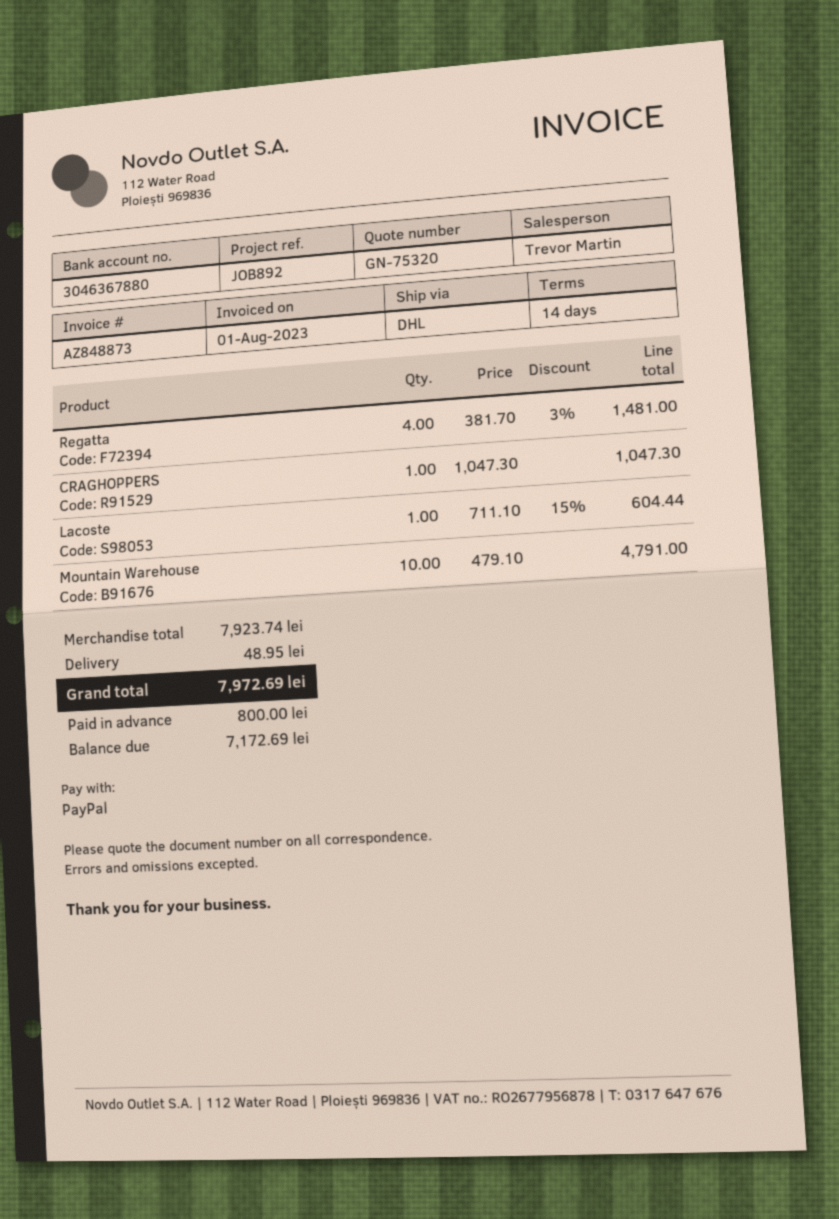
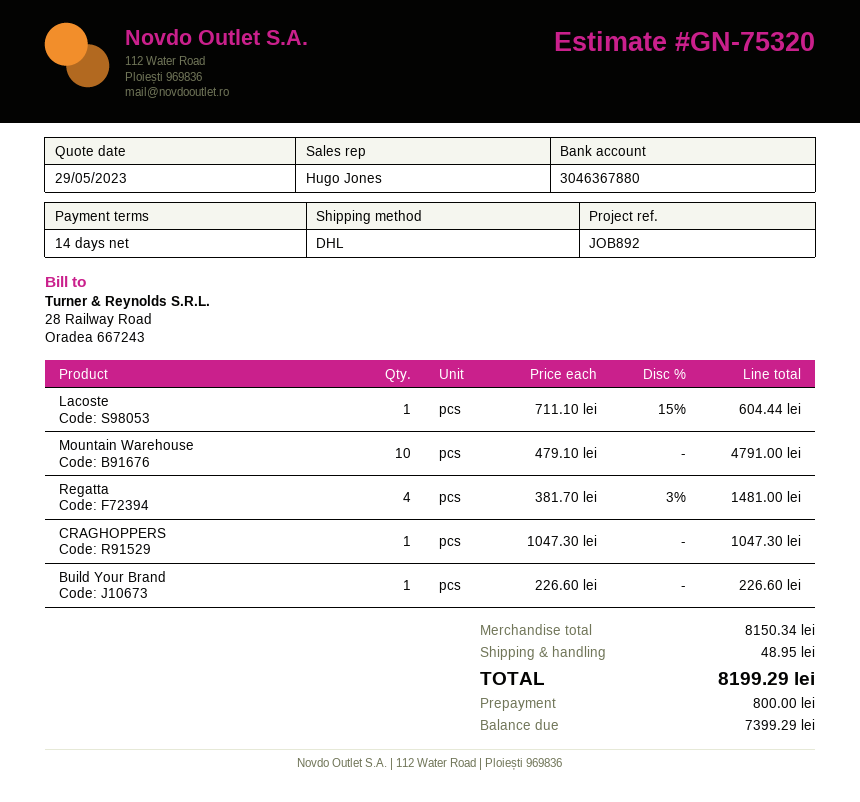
sales rep: Trevor Martin -> Hugo Jones
Build Your Brand: none -> 1 x 226.60 = 226.60
subtotal: 7923.74 -> 8150.34
total: 7972.69 -> 8199.29
balance: 7172.69 -> 7399.29

